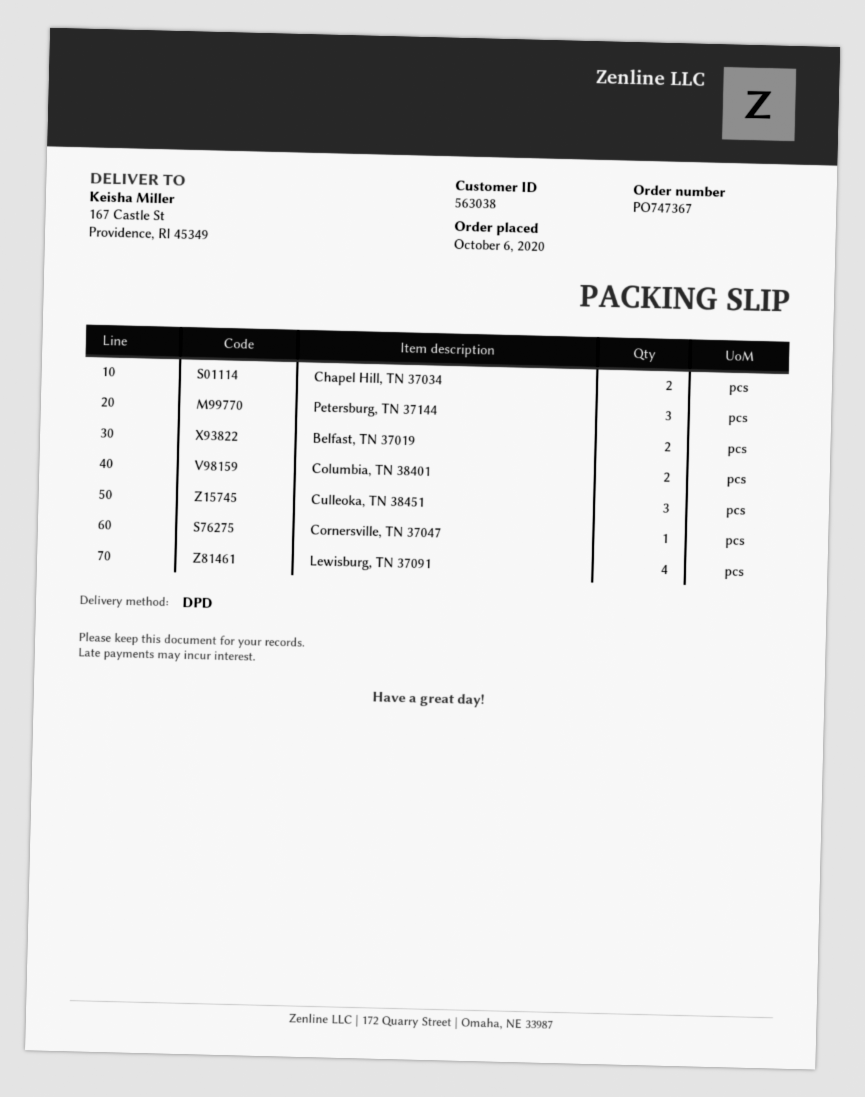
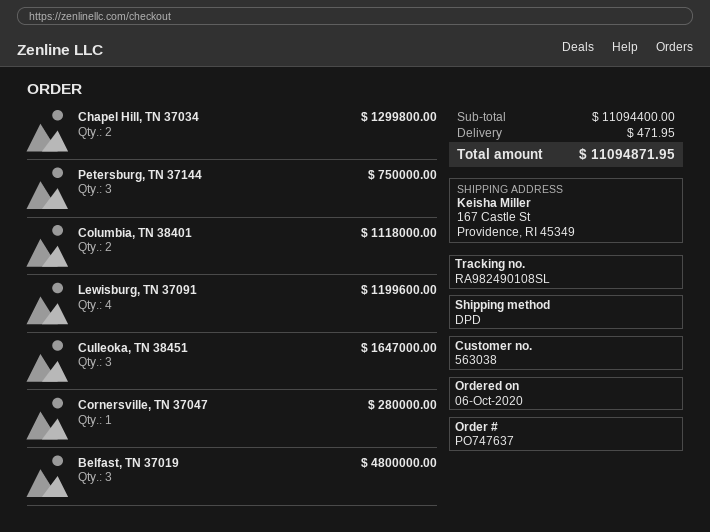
order number: PO747367 -> PO747637
Belfast, TN 37019: 2 -> 3

